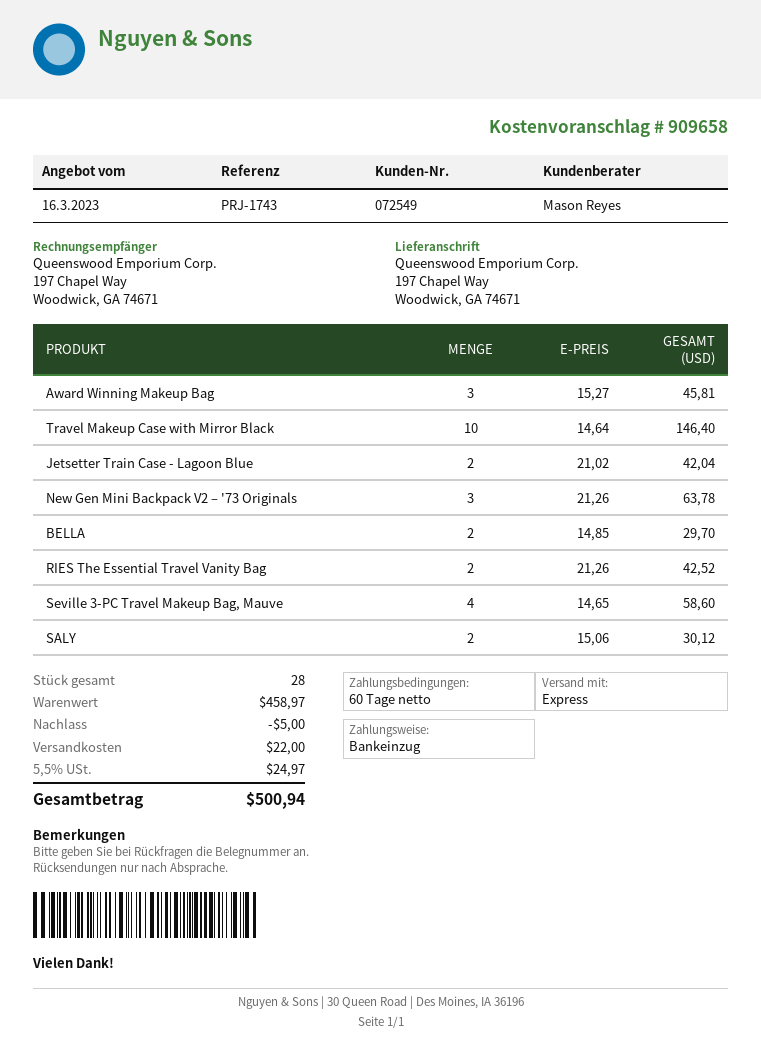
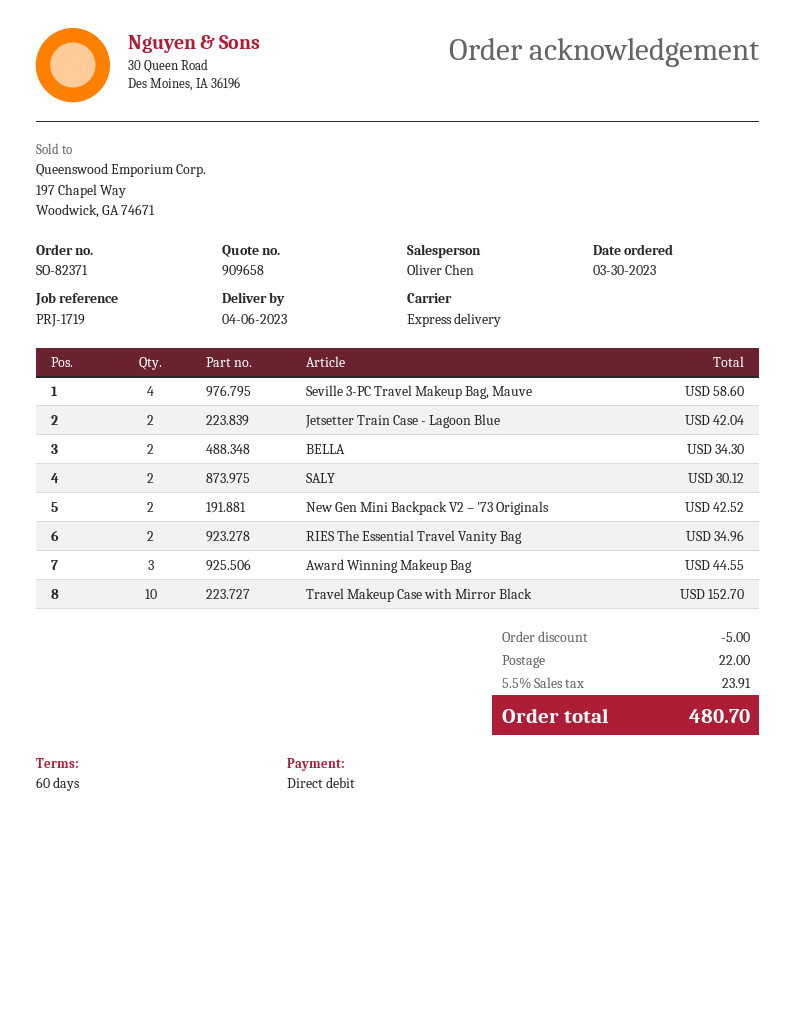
reference: PRJ-1743 -> PRJ-1719
sales rep: Mason Reyes -> Oliver Chen
Award Winning Makeup Bag: 3 for 45.81 -> 3 for 44.55
Travel Makeup Case with Mirror Black: 10 for 146.40 -> 10 for 152.70
New Gen Mini Backpack V2 – '73 Originals: 3 for 63.78 -> 2 for 42.52
BELLA: 2 for 29.70 -> 2 for 34.30
RIES The Essential Travel Vanity Bag: 2 for 42.52 -> 2 for 34.96
tax: 5.5% = 24.97 -> 5.5% = 23.91
total: 500.94 -> 480.70

